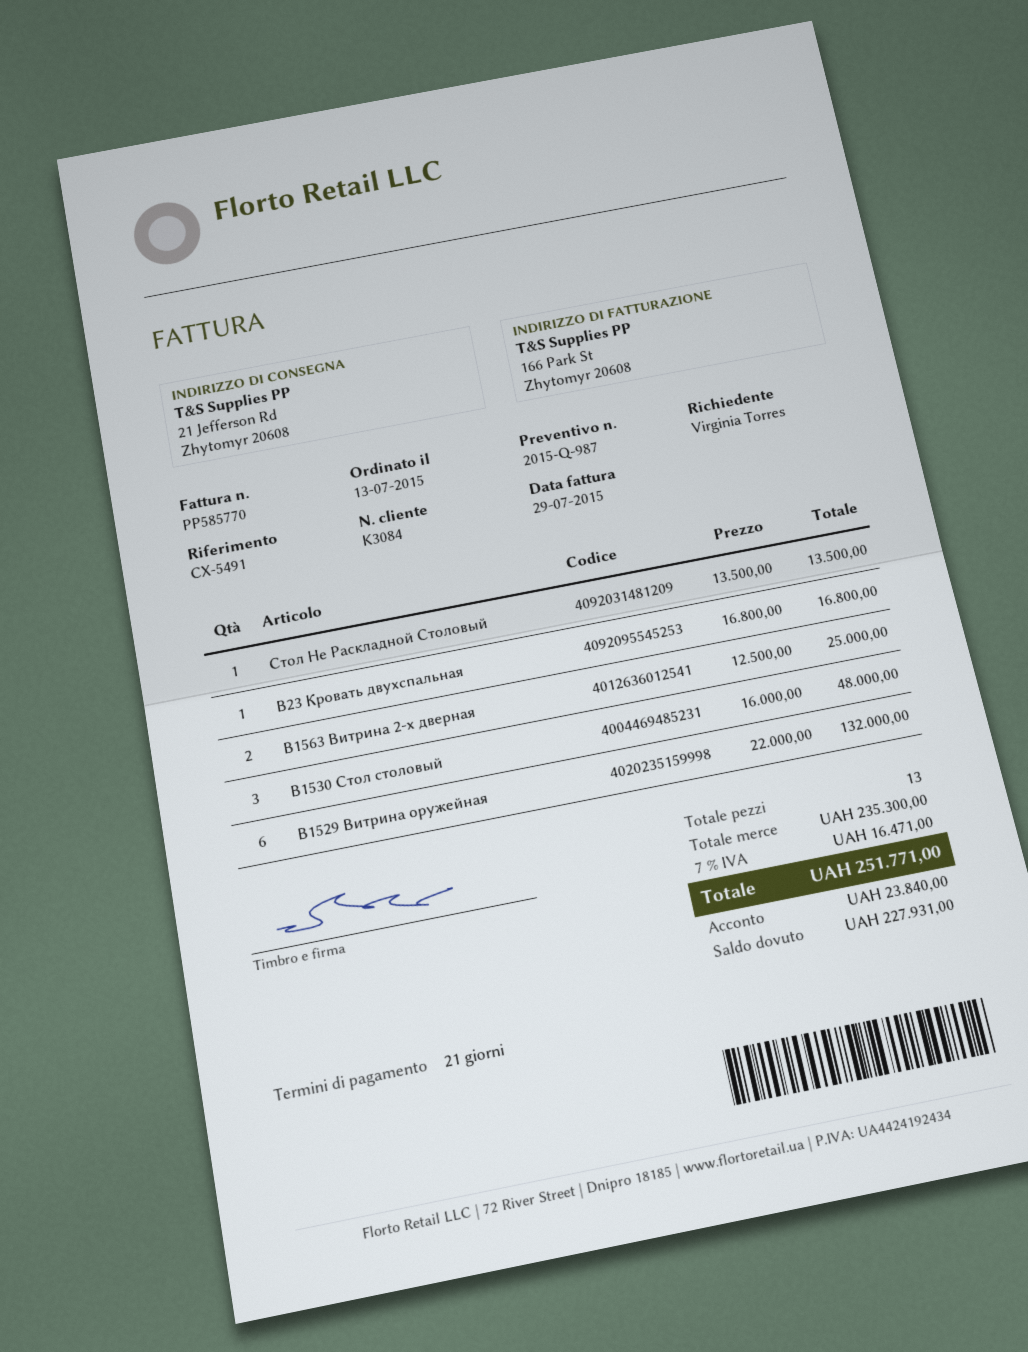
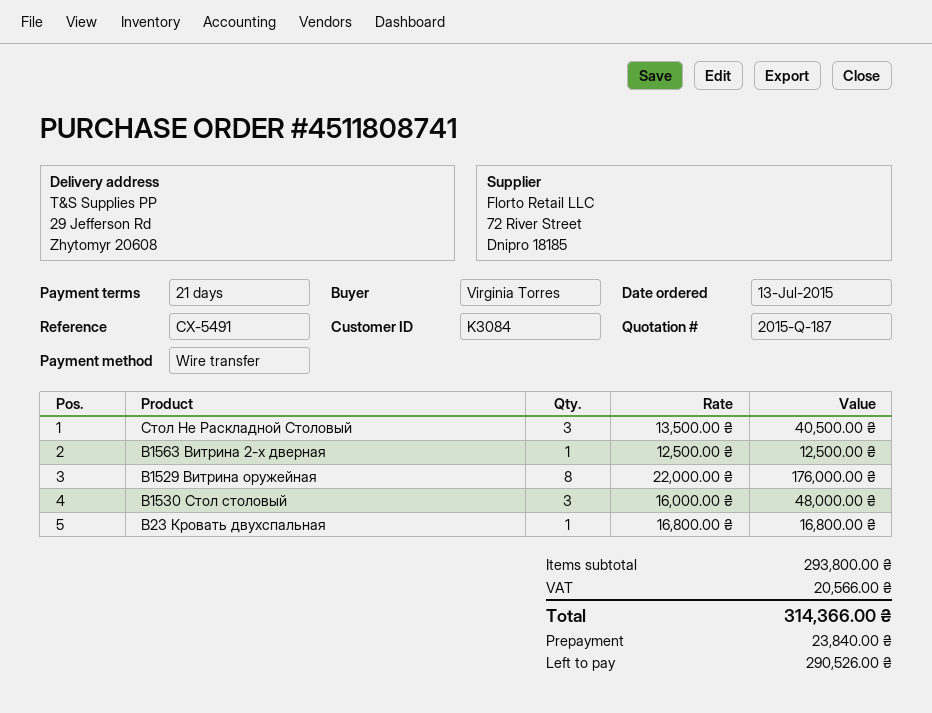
quote number: 2015-Q-987 -> 2015-Q-187
ship to: 21 Jefferson Rd, Zhytomyr 20608 -> 29 Jefferson Rd, Zhytomyr 20608
Стол Не Раскладной Столовый: 1 x 13500.00 = 13500.00 -> 3 x 13500.00 = 40500.00
В1563 Витрина 2-х дверная: 2 x 12500.00 = 25000.00 -> 1 x 12500.00 = 12500.00
В1529 Витрина оружейная: 6 x 22000.00 = 132000.00 -> 8 x 22000.00 = 176000.00
subtotal: 235300.00 -> 293800.00
tax: 16471.00 -> 20566.00
total: 251771.00 -> 314366.00
balance: 227931.00 -> 290526.00

